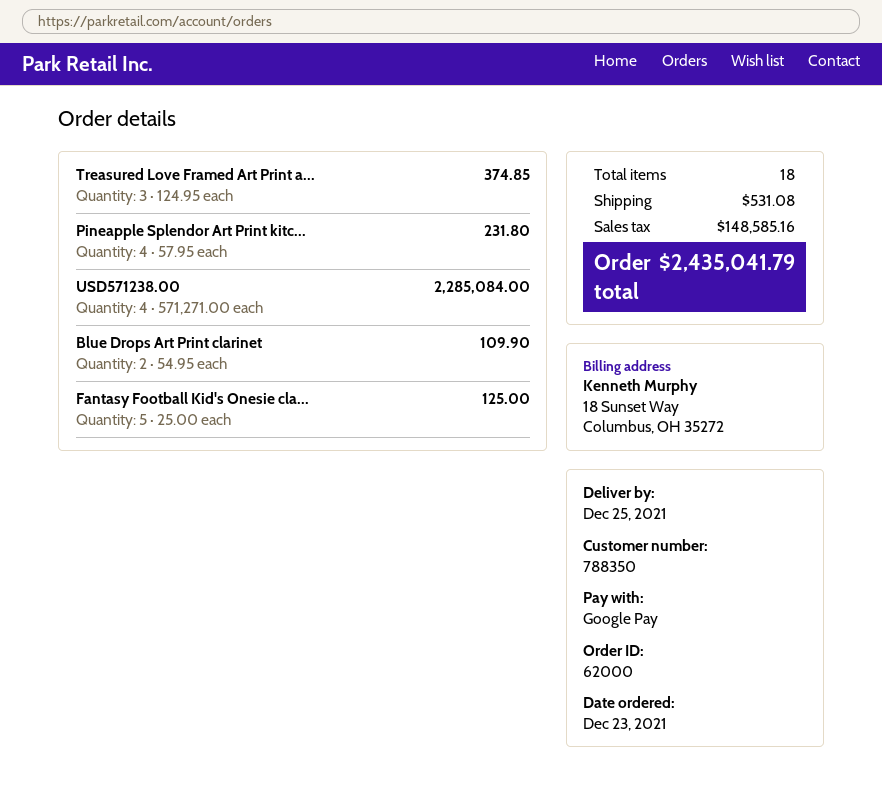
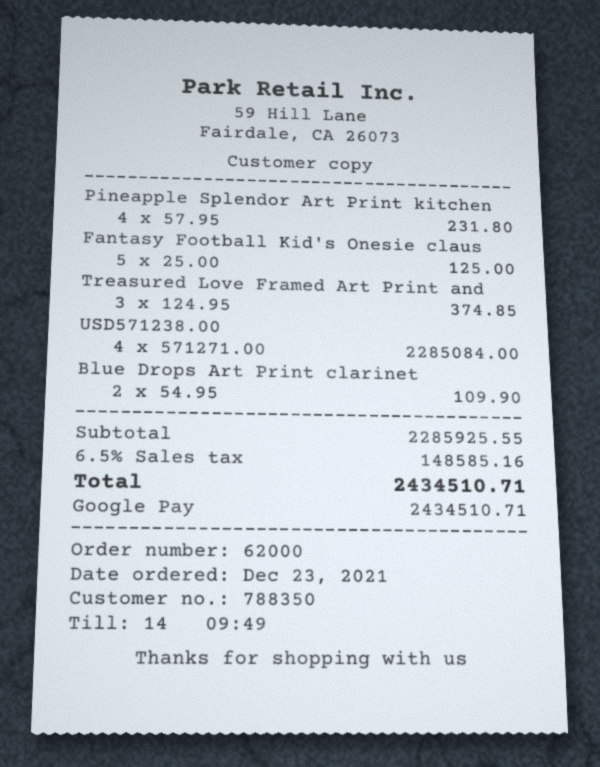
shipping: 531.08 -> none
total: 2435041.79 -> 2434510.71

